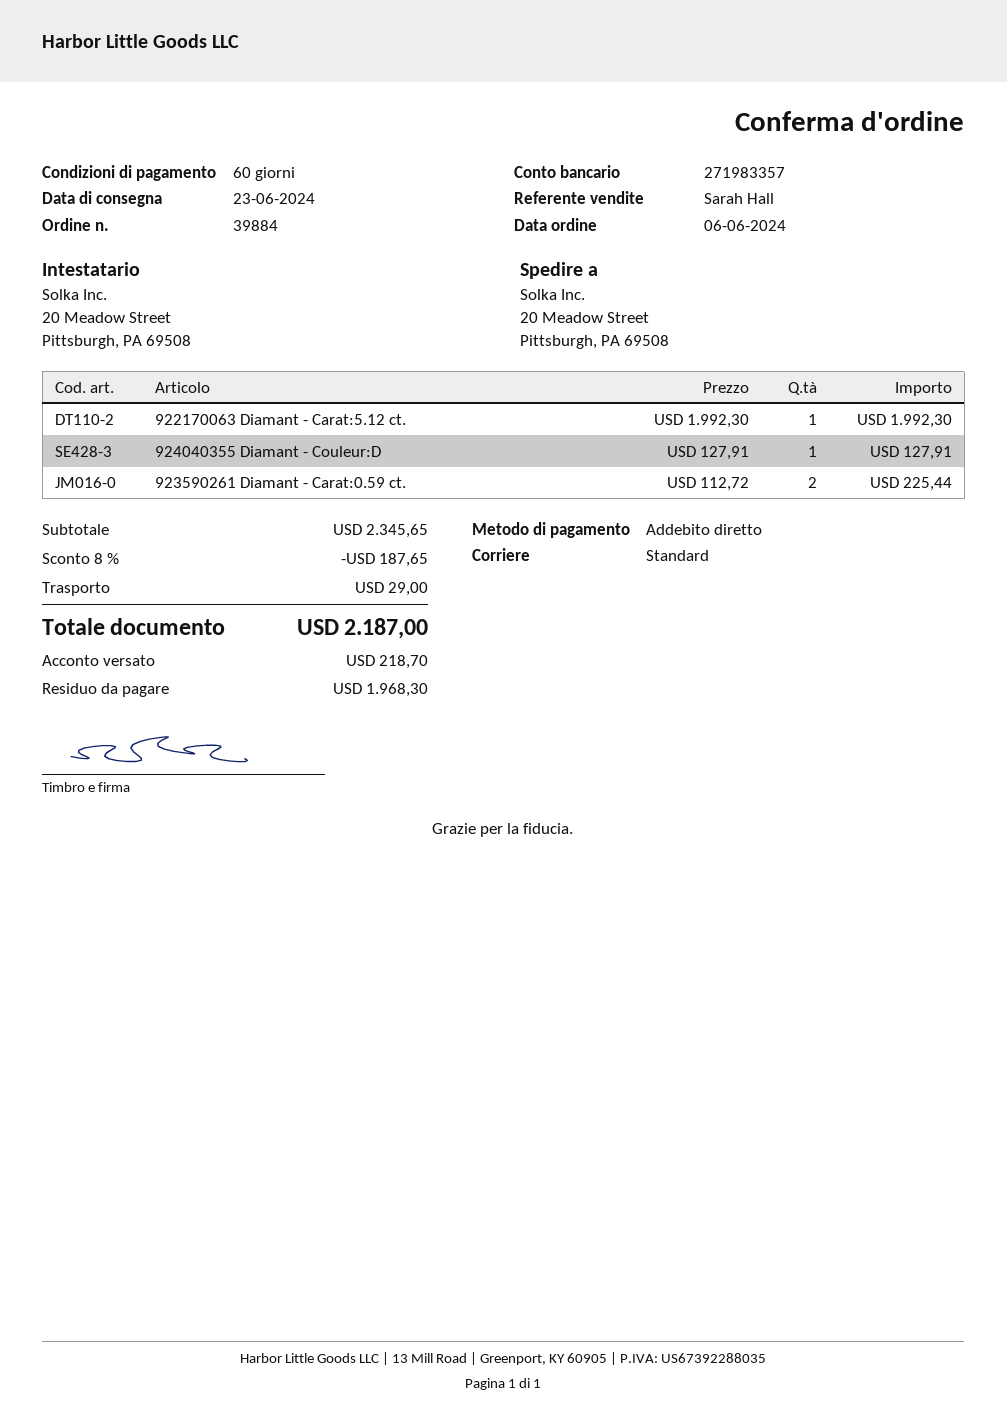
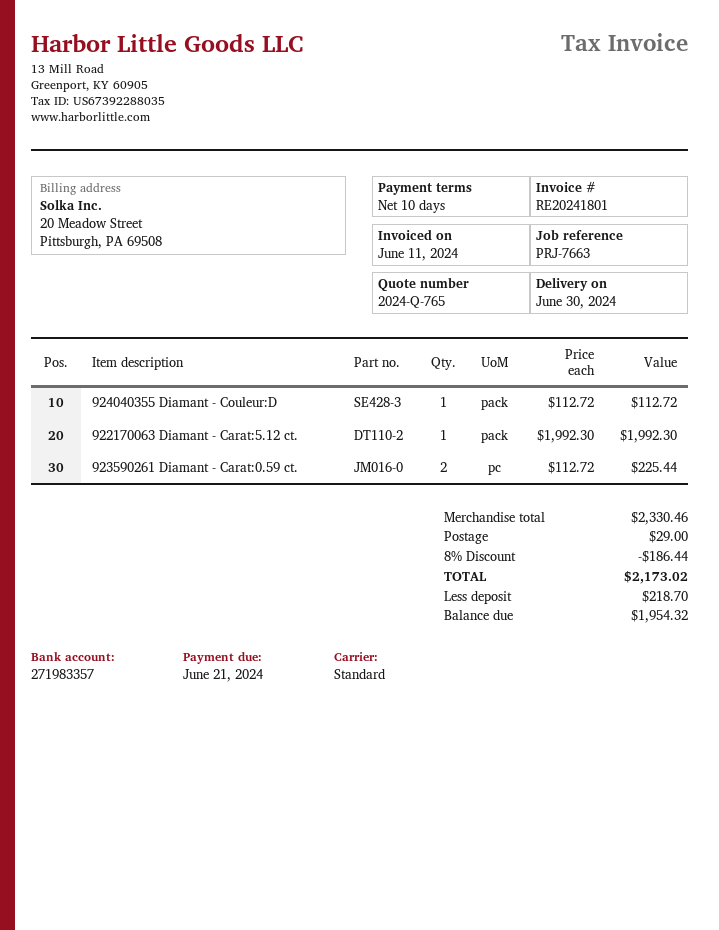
delivery date: 2024-06-23 -> 2024-06-30
payment terms: 60 days -> 10 days
924040355 Diamant - Couleur:D: 1 x 127.91 = 127.91 -> 1 x 112.72 = 112.72
subtotal: 2345.65 -> 2330.46
discount: 8% = 187.65 -> 8% = 186.44
total: 2187.00 -> 2173.02
balance: 1968.30 -> 1954.32

